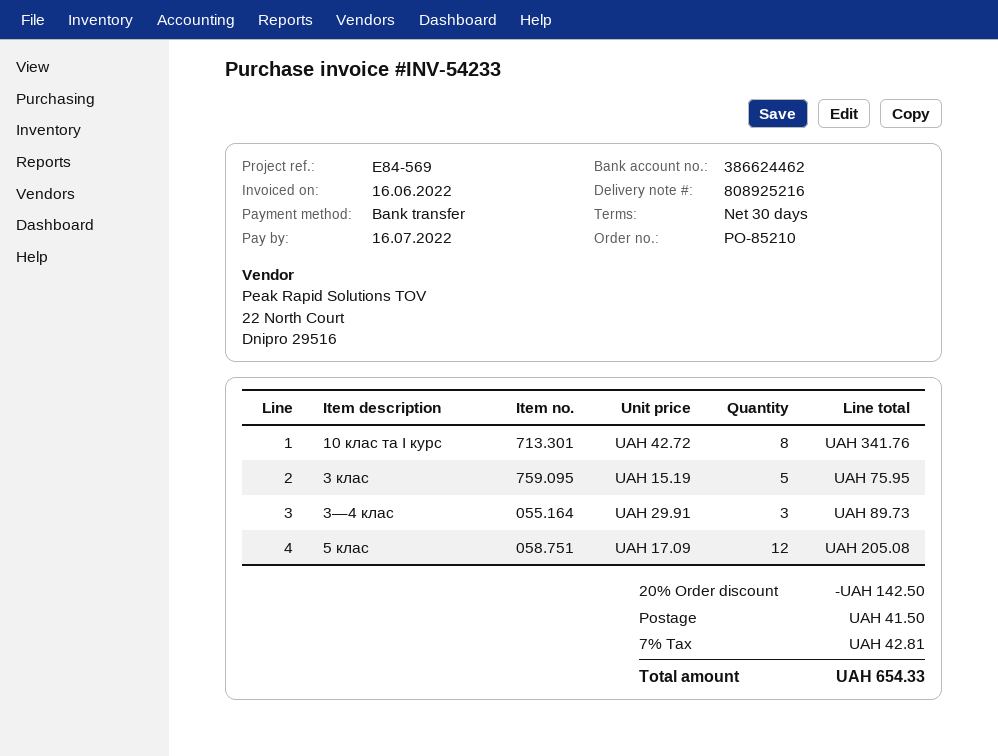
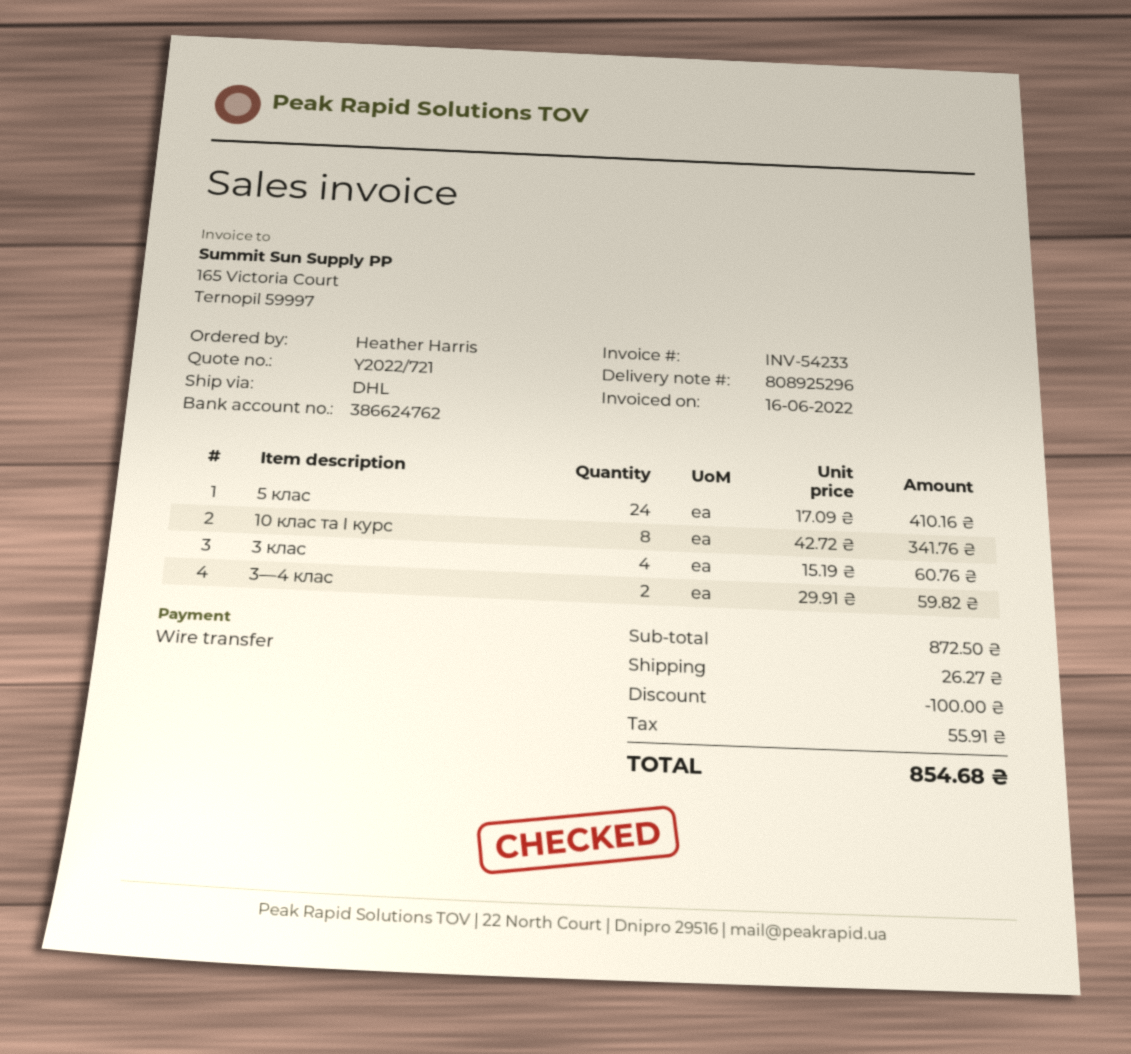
delivery note number: 808925216 -> 808925296
bank account: 386624462 -> 386624762
3 клас: 5 x 15.19 = 75.95 -> 4 x 15.19 = 60.76
3—4 клас: 3 x 29.91 = 89.73 -> 2 x 29.91 = 59.82
5 клас: 12 x 17.09 = 205.08 -> 24 x 17.09 = 410.16
discount: 142.50 -> 100.00
shipping: 41.50 -> 26.27
tax: 42.81 -> 55.91
total: 654.33 -> 854.68

